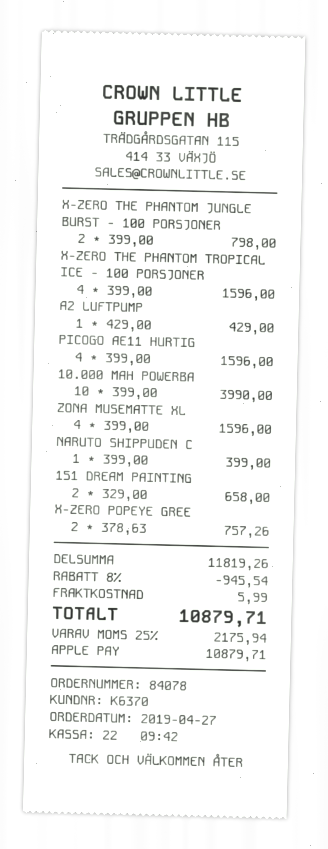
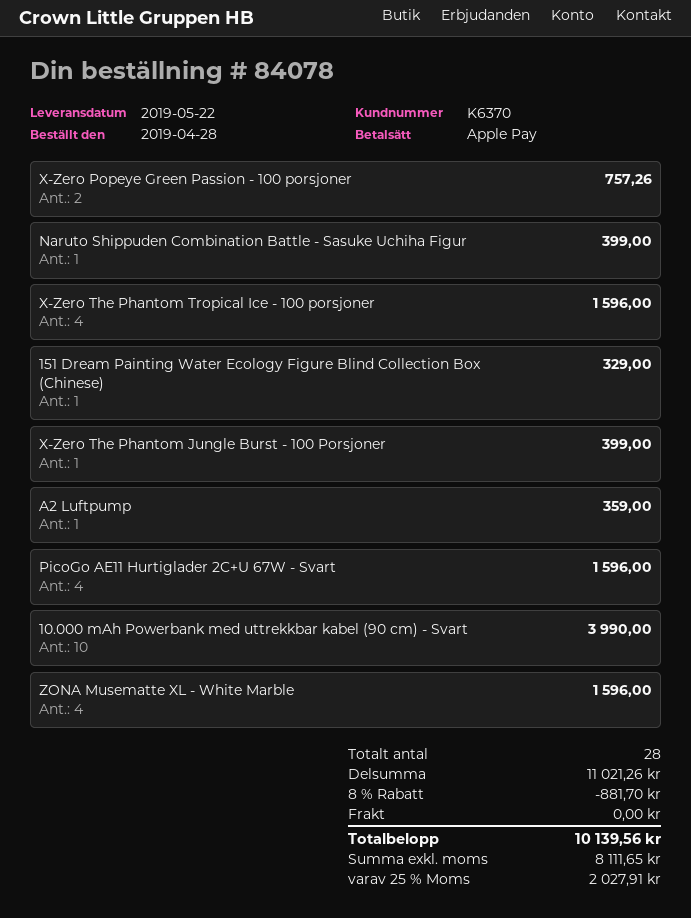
order date: 2019-04-27 -> 2019-04-28
X-ZERO THE PHANTOM JUNGLE BURST - 100 PORSJONER: 2 for 798.00 -> 1 for 399.00
A2 LUFTPUMP: 1 for 429.00 -> 1 for 359.00
151 DREAM PAINTING: 2 for 658.00 -> 1 for 329.00
subtotal: 11819.26 -> 11021.26
discount: 8% = 945.54 -> 8% = 881.70
shipping: 5.99 -> 0.00
tax: 25% = 2175.94 -> 25% = 2027.91
total: 10879.71 -> 10139.56

